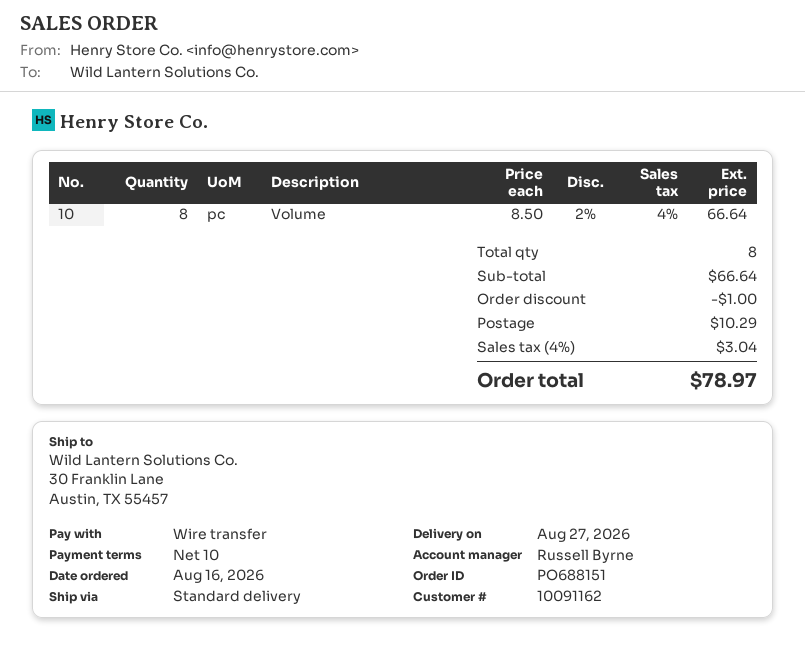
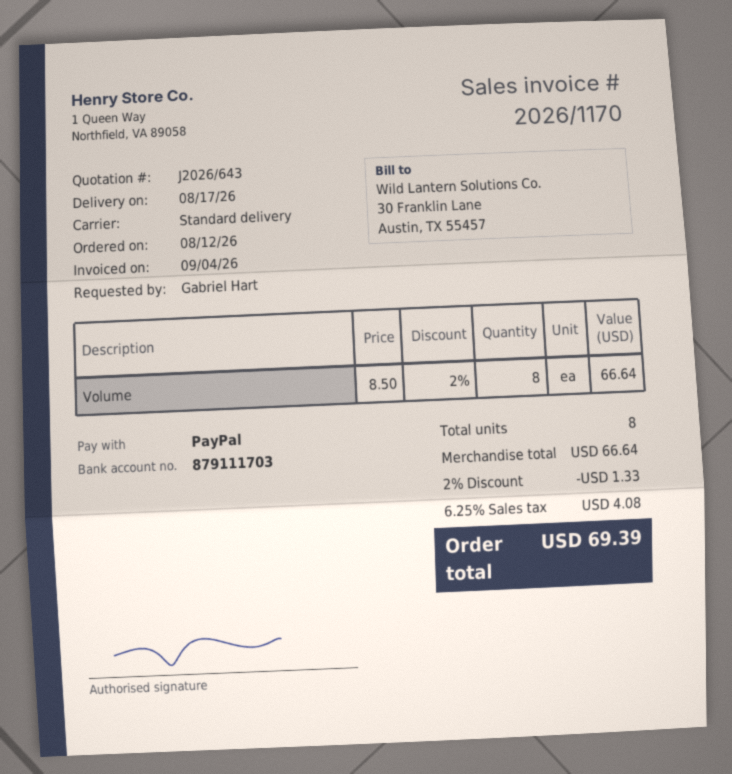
order date: 2026-08-16 -> 2026-08-12
delivery date: 2026-08-27 -> 2026-08-17
payment method: bank transfer -> PayPal
discount: 1.00 -> 1.33
shipping: 10.29 -> none
tax: 4% = 3.04 -> 6.25% = 4.08
total: 78.97 -> 69.39

